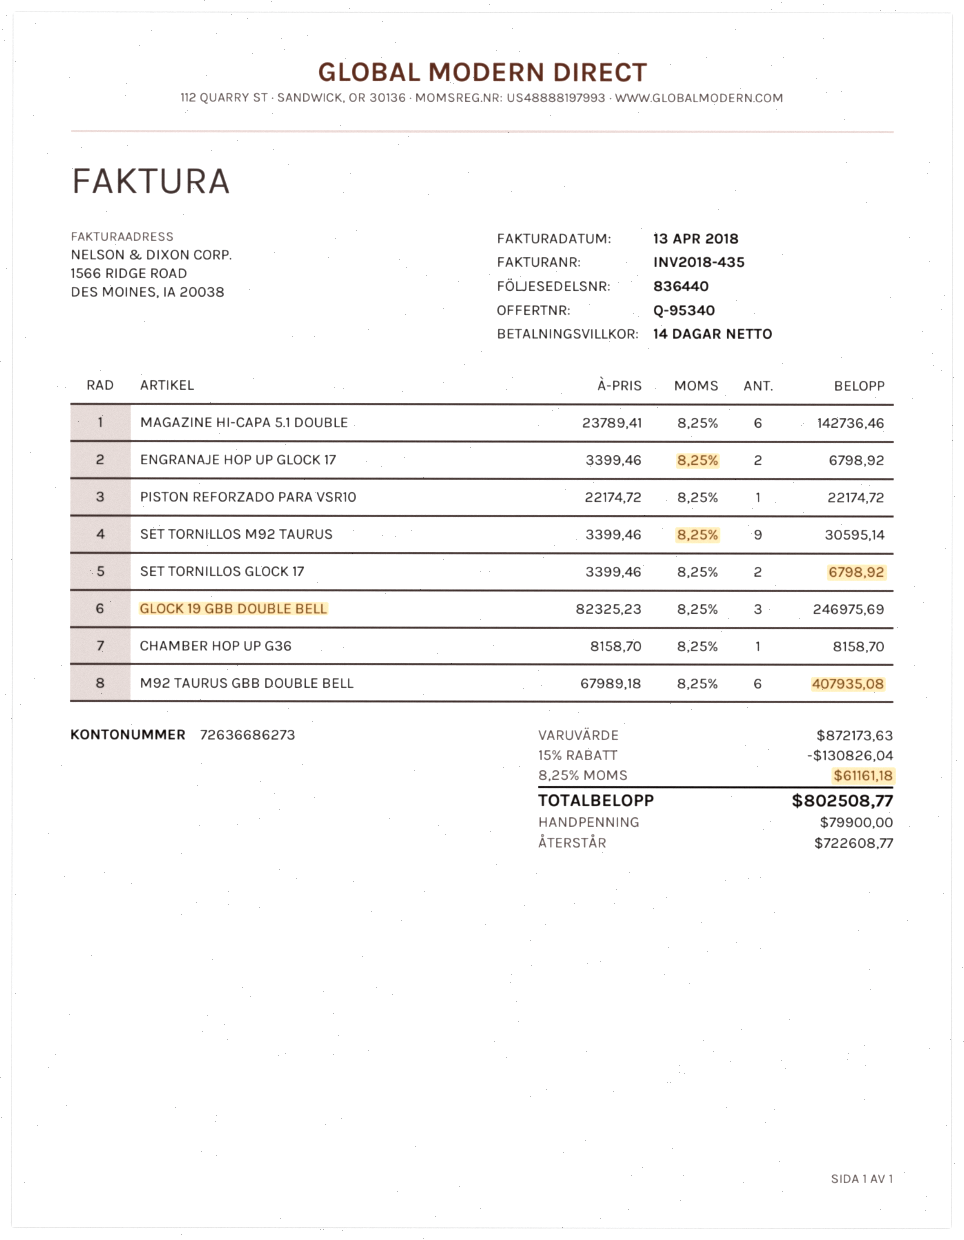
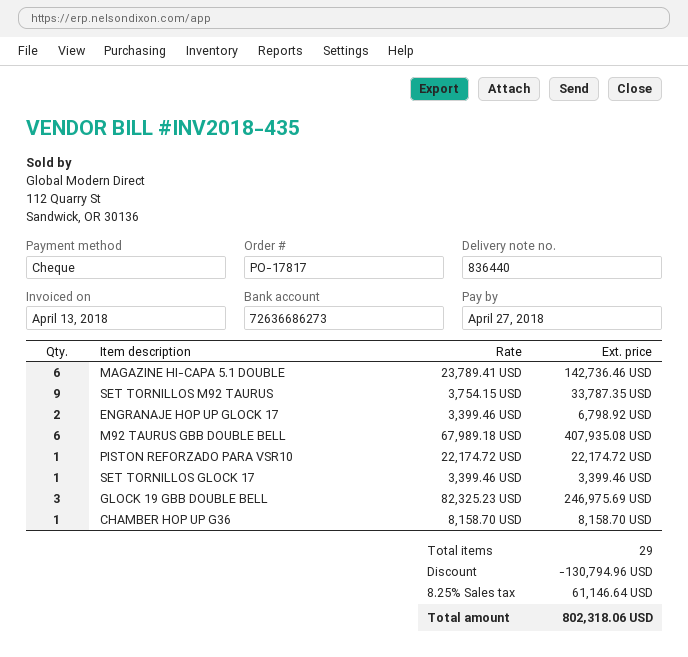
SET TORNILLOS M92 TAURUS: 9 x 3399.46 = 30595.14 -> 9 x 3754.15 = 33787.35
SET TORNILLOS GLOCK 17: 2 x 3399.46 = 6798.92 -> 1 x 3399.46 = 3399.46
discount: 130826.04 -> 130794.96
tax: 8.25% = 61161.18 -> 8.25% = 61146.64
total: 802508.77 -> 802318.06

